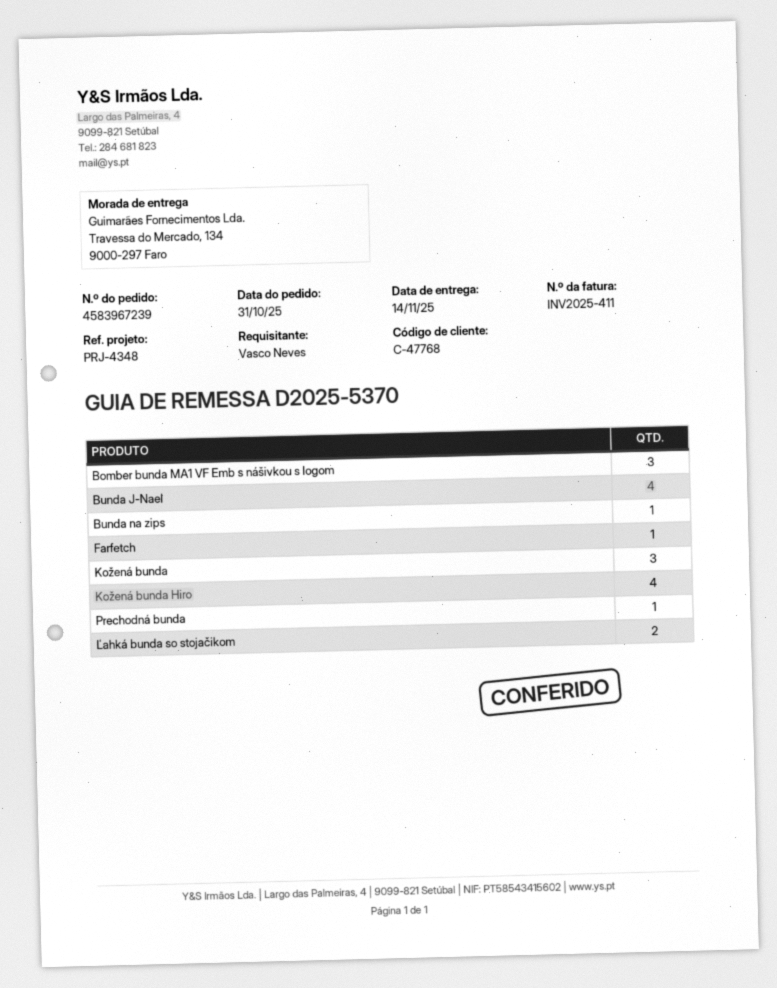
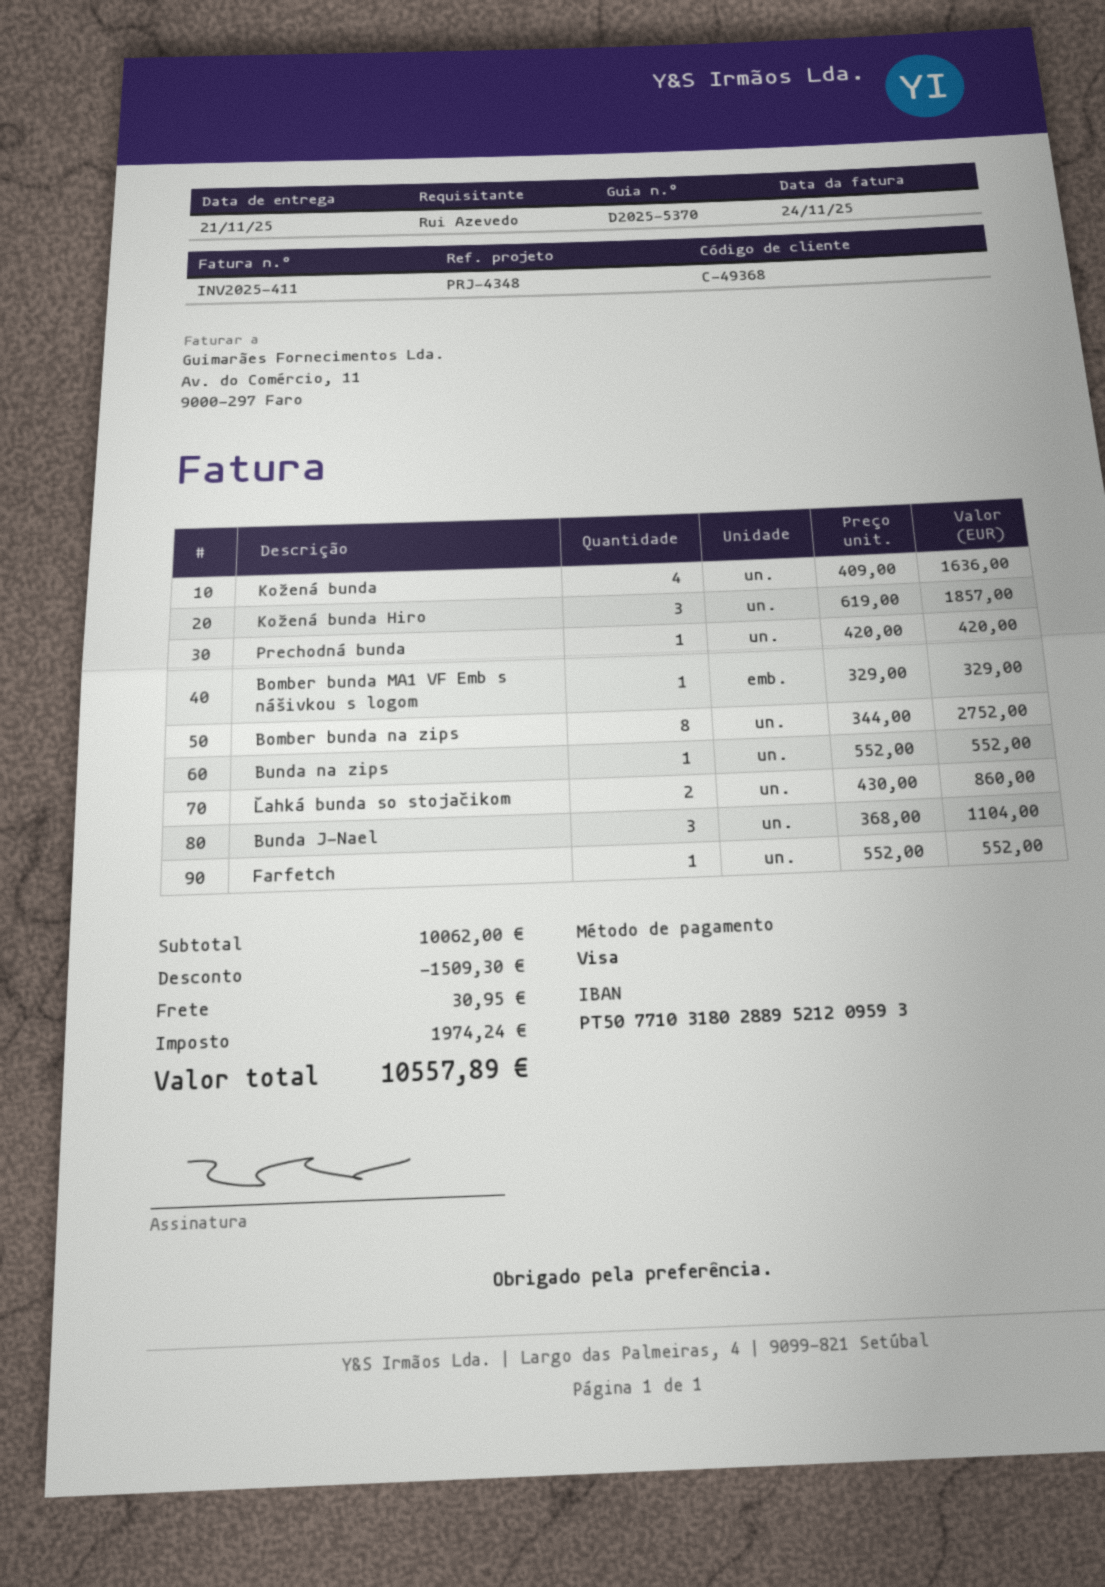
delivery date: 2025-11-14 -> 2025-11-21
customer number: C-47768 -> C-49368
ordered by: Vasco Neves -> Rui Azevedo
Bomber bunda MA1 VF Emb s nášivkou s logom: 3 -> 1
Bunda J-Nael: 4 -> 3
Kožená bunda: 3 -> 4
Kožená bunda Hiro: 4 -> 3
Bomber bunda na zips: none -> 8

